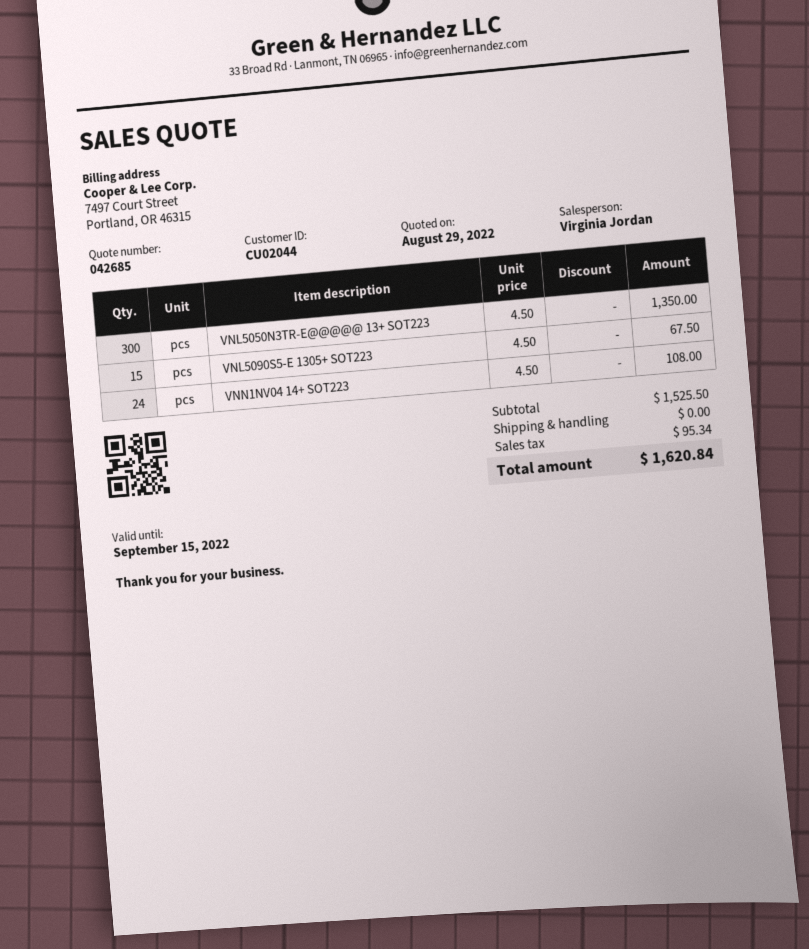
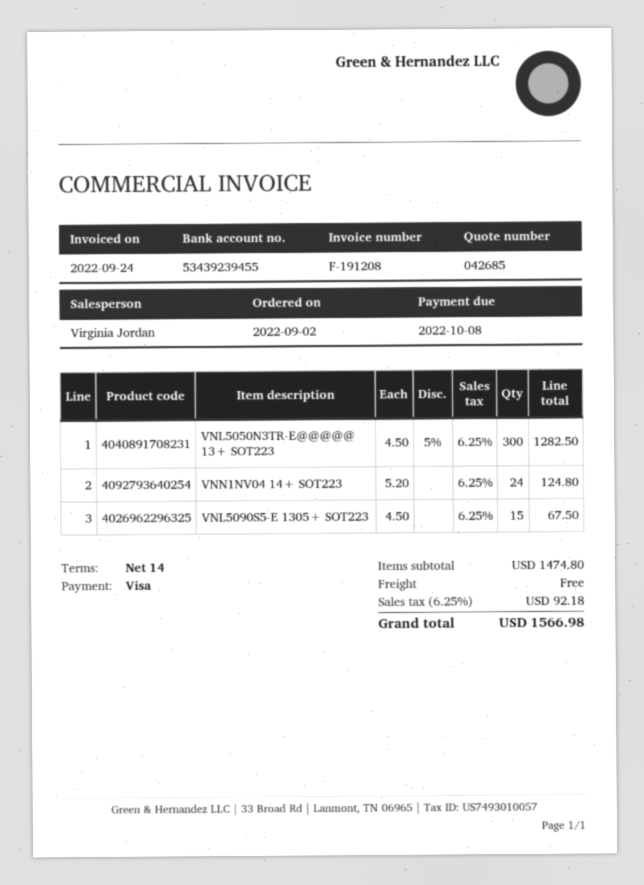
VNL5050N3TR-E@@@@@ 13+ SOT223: 300 x 4.50 = 1350.00 -> 300 x 4.50 - 5% = 1282.50
VNN1NV04 14+ SOT223: 24 x 4.50 = 108.00 -> 24 x 5.20 = 124.80
subtotal: 1525.50 -> 1474.80
tax: 95.34 -> 92.18
total: 1620.84 -> 1566.98

